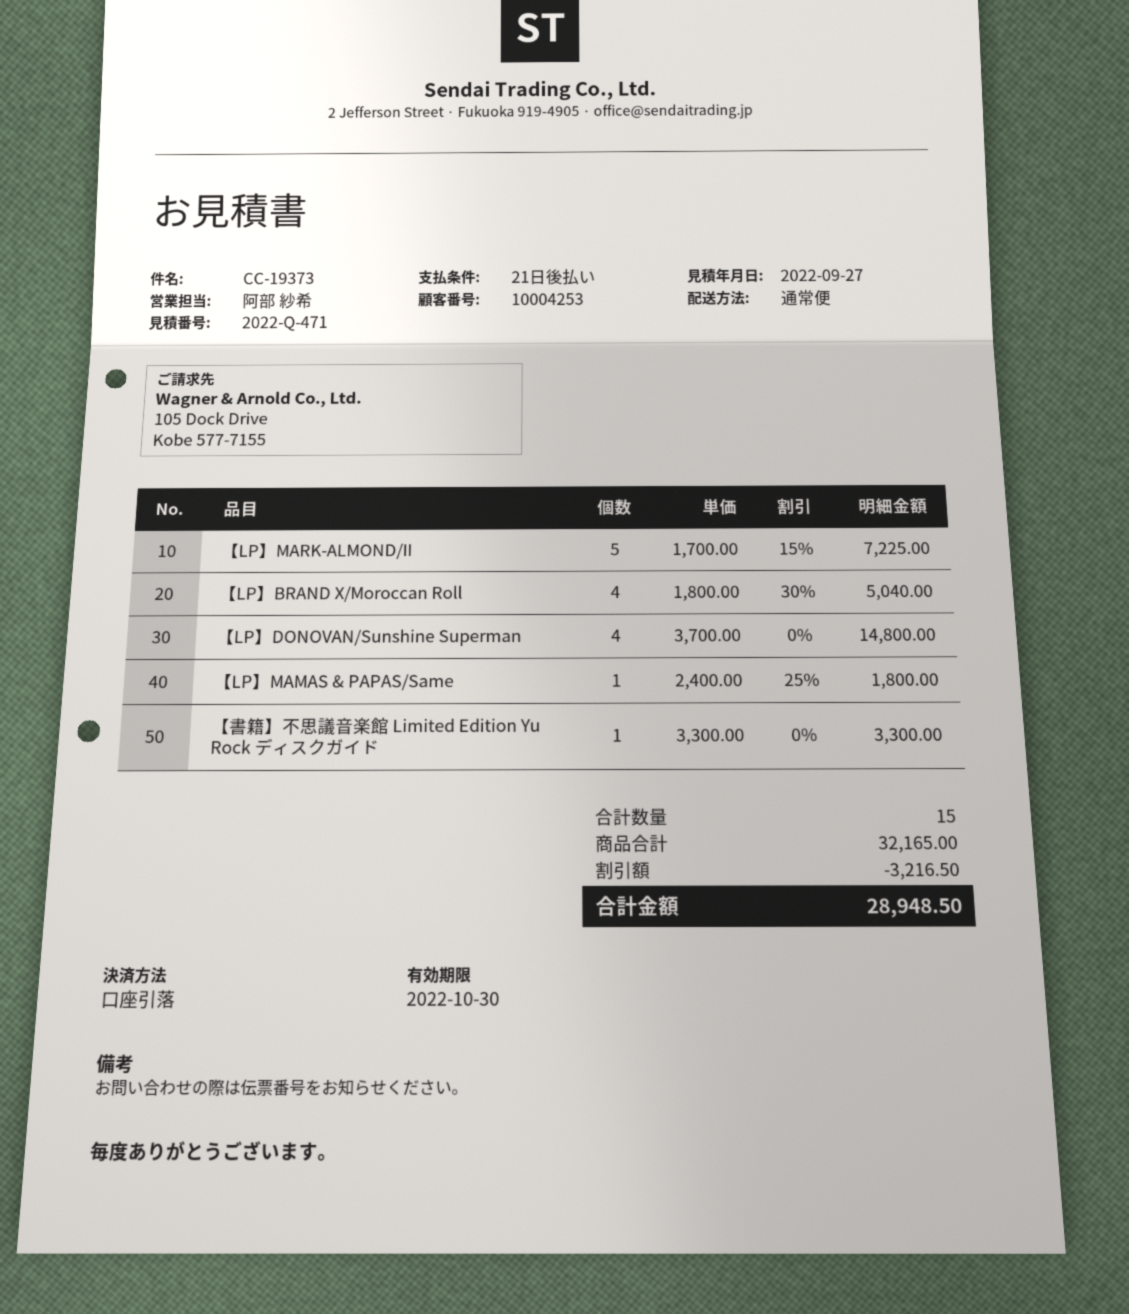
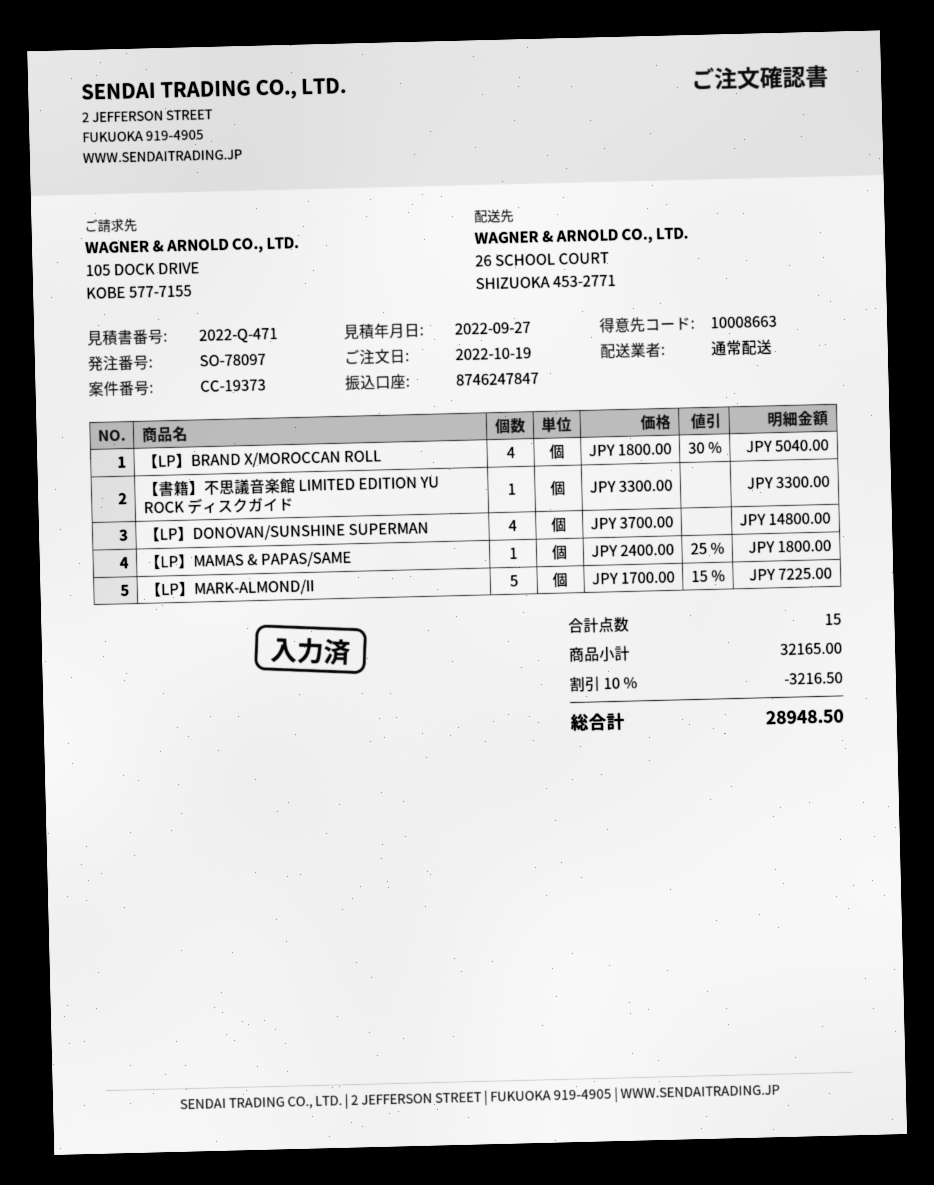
customer number: 10004253 -> 10008663

